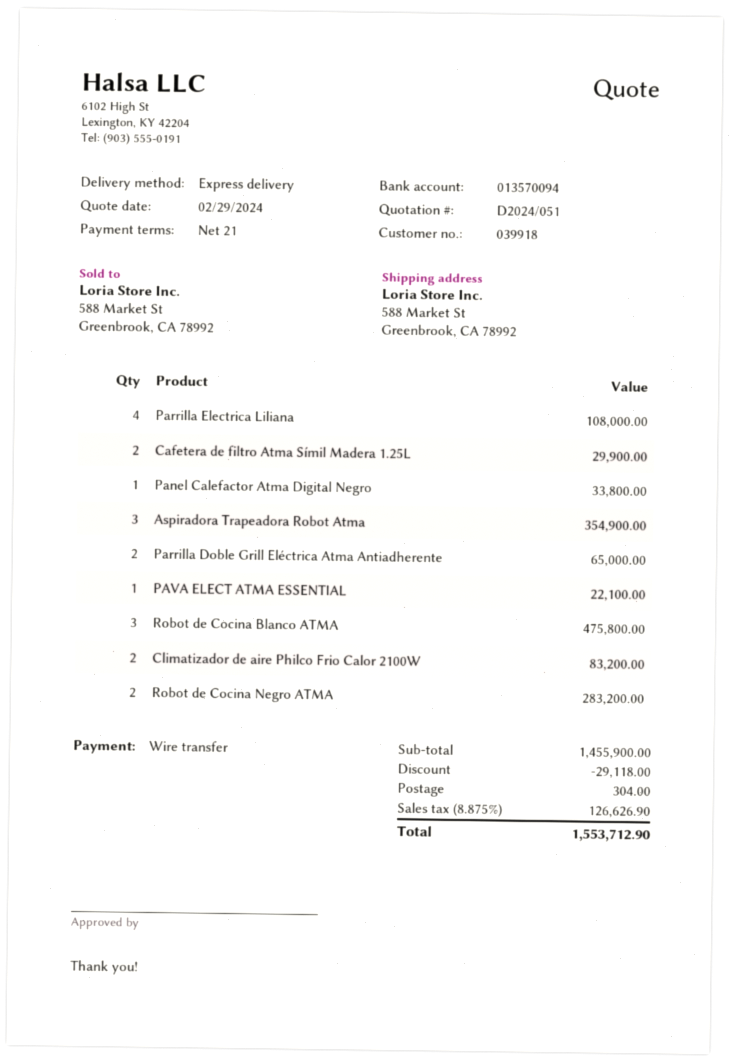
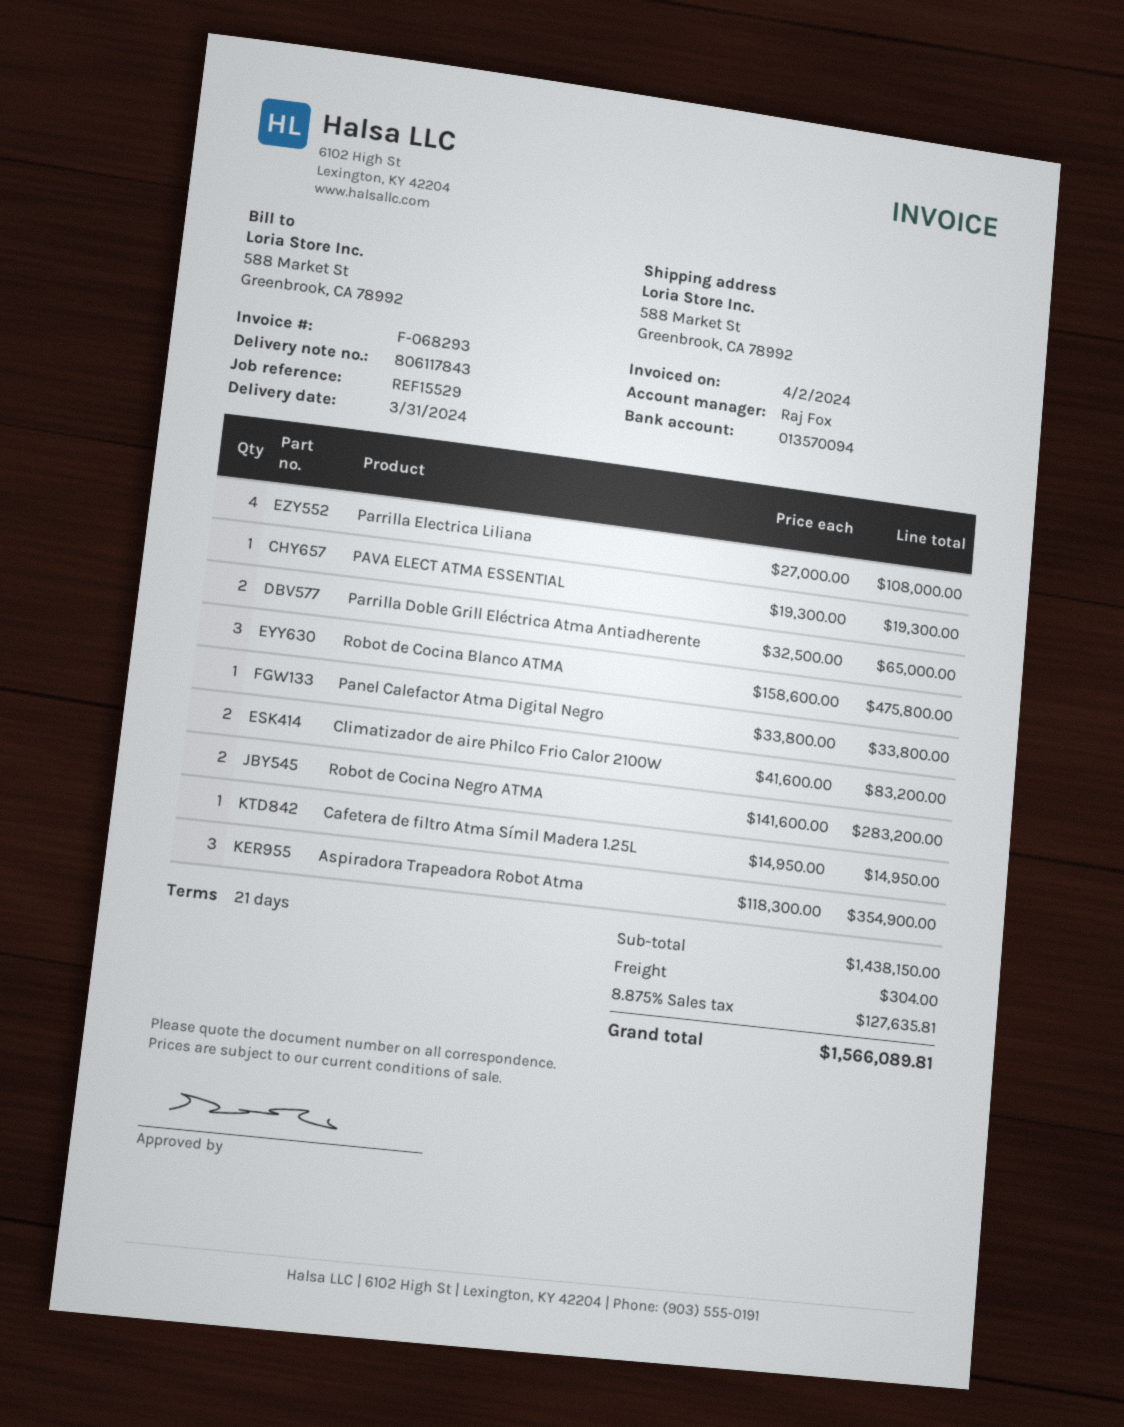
Cafetera de filtro Atma Símil Madera 1.25L: 2 for 29900.00 -> 1 for 14950.00
PAVA ELECT ATMA ESSENTIAL: 1 for 22100.00 -> 1 for 19300.00
subtotal: 1455900.00 -> 1438150.00
discount: 29118.00 -> none
tax: 8.875% = 126626.90 -> 8.875% = 127635.81
total: 1553712.90 -> 1566089.81

